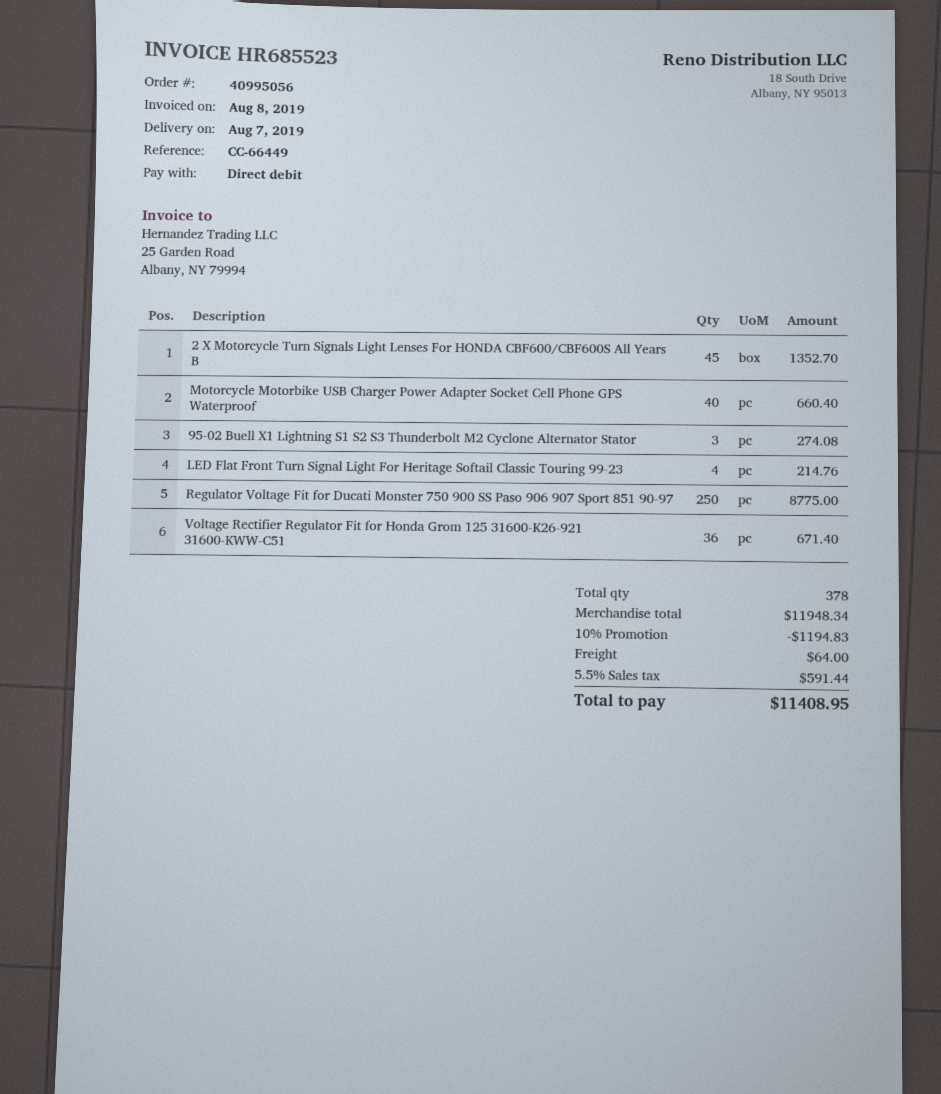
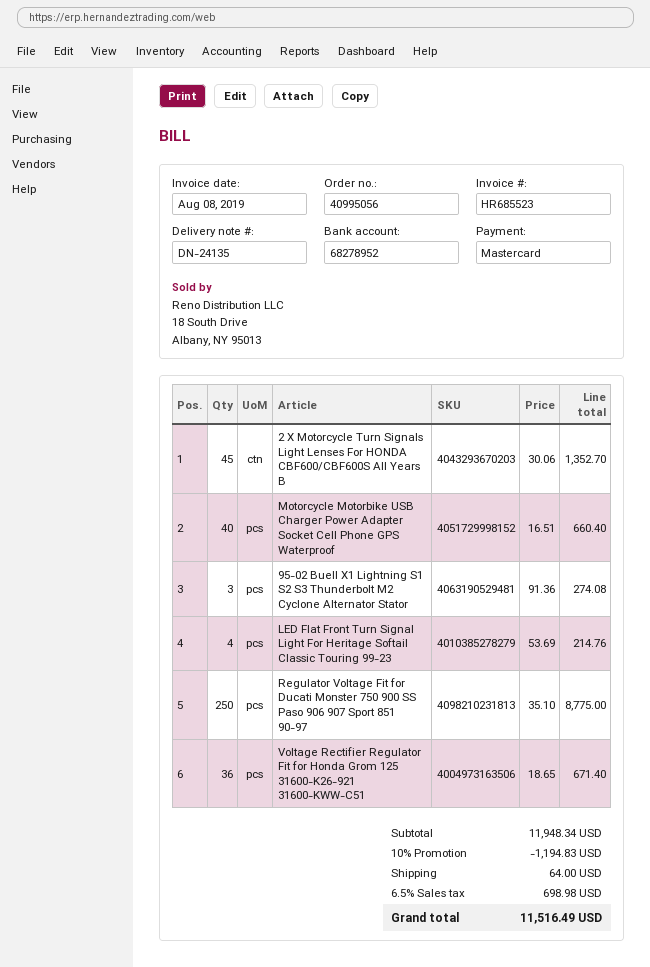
payment method: direct debit -> Mastercard
tax: 5.5% = 591.44 -> 6.5% = 698.98
total: 11408.95 -> 11516.49

